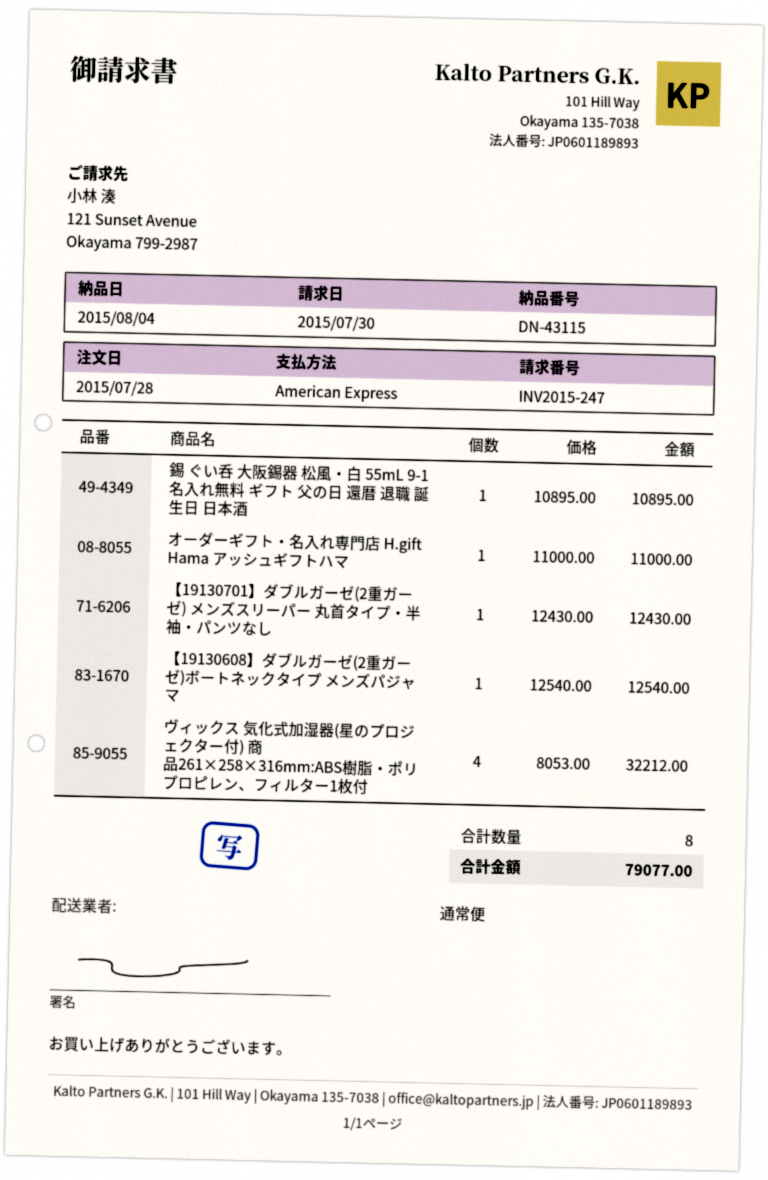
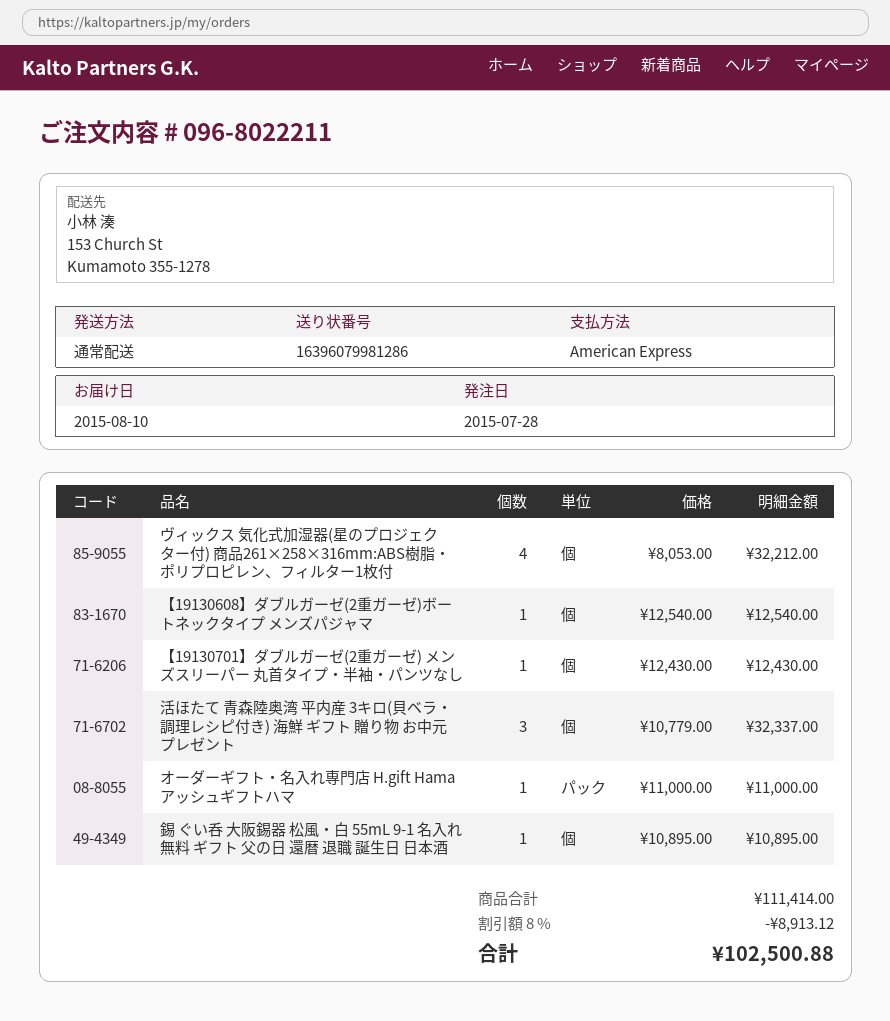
delivery date: 2015-08-04 -> 2015-08-10
活ほたて 青森陸奥湾 平内産 3キロ(貝ベラ・調理レシピ付き) 海鮮 ギフト 贈り物 お中元 プレゼント: none -> 3 x 10779.00 = 32337.00
discount: none -> 8% = 8913.12
total: 79077.00 -> 102500.88

